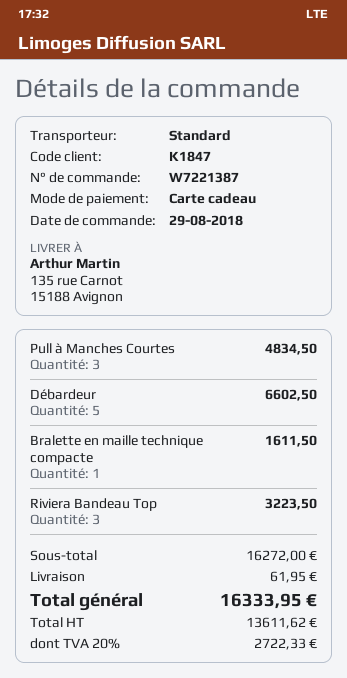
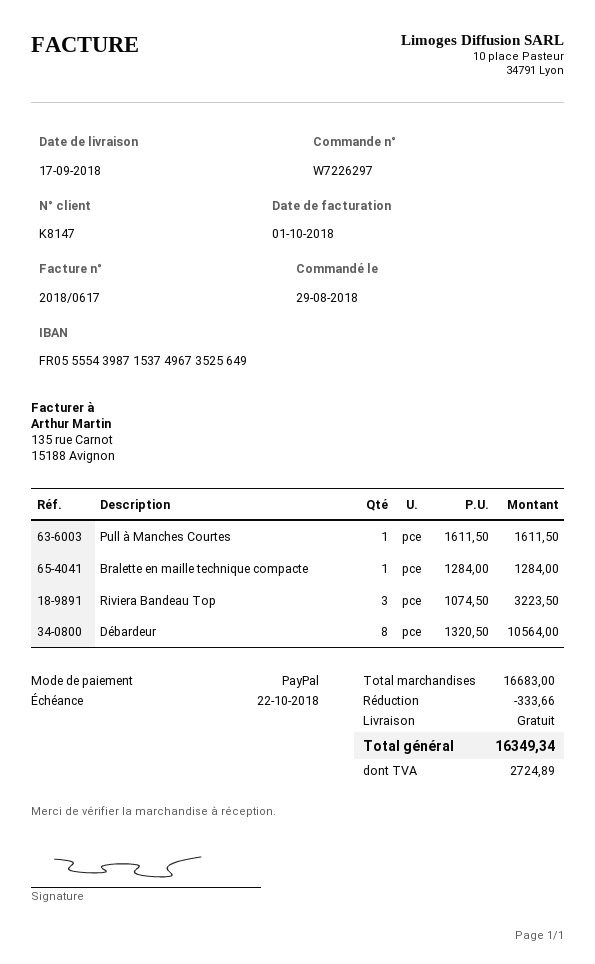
order number: W7221387 -> W7226297
customer number: K1847 -> K8147
payment method: gift card -> PayPal
Pull à Manches Courtes: 3 for 4834.50 -> 1 for 1611.50
Débardeur: 5 for 6602.50 -> 8 for 10564.00
Bralette en maille technique compacte: 1 for 1611.50 -> 1 for 1284.00
subtotal: 16272.00 -> 16683.00
discount: none -> 333.66
shipping: 61.95 -> 0.00
tax: 2722.33 -> 2724.89
total: 16333.95 -> 16349.34

